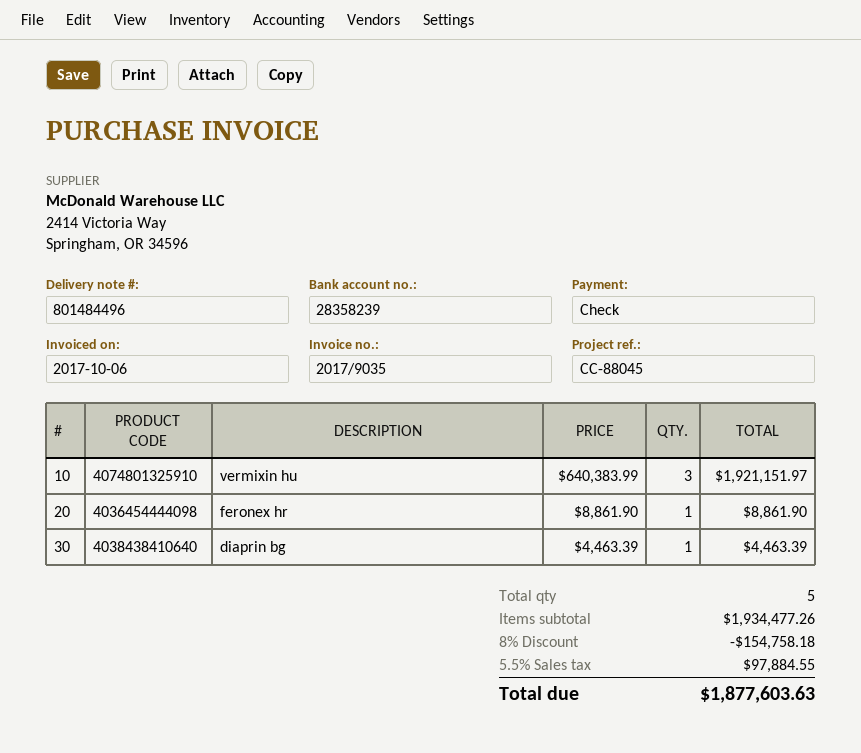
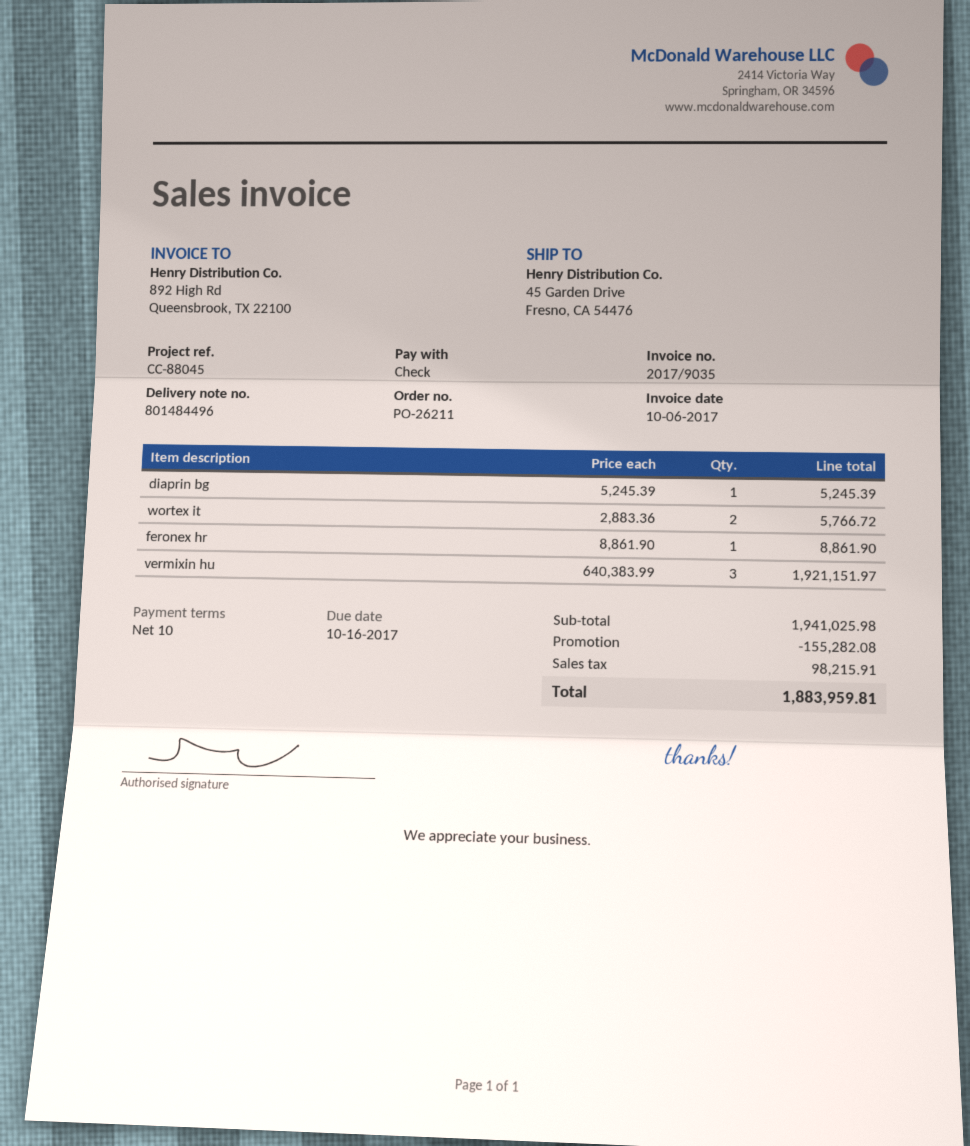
diaprin bg: 1 x 4463.39 = 4463.39 -> 1 x 5245.39 = 5245.39
wortex it: none -> 2 x 2883.36 = 5766.72
subtotal: 1934477.26 -> 1941025.98
discount: 154758.18 -> 155282.08
tax: 97884.55 -> 98215.91
total: 1877603.63 -> 1883959.81

